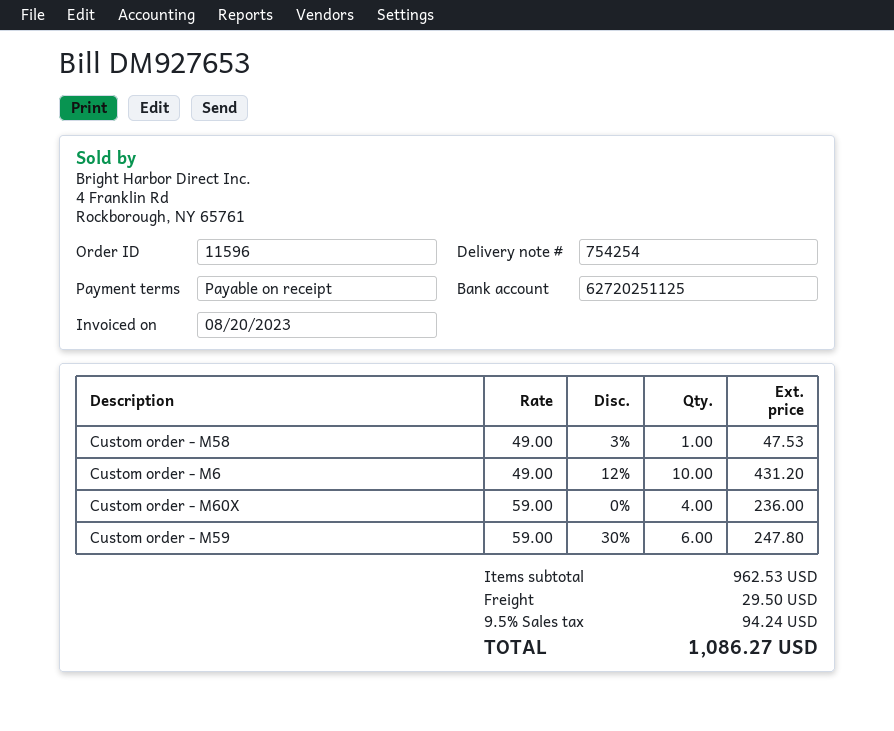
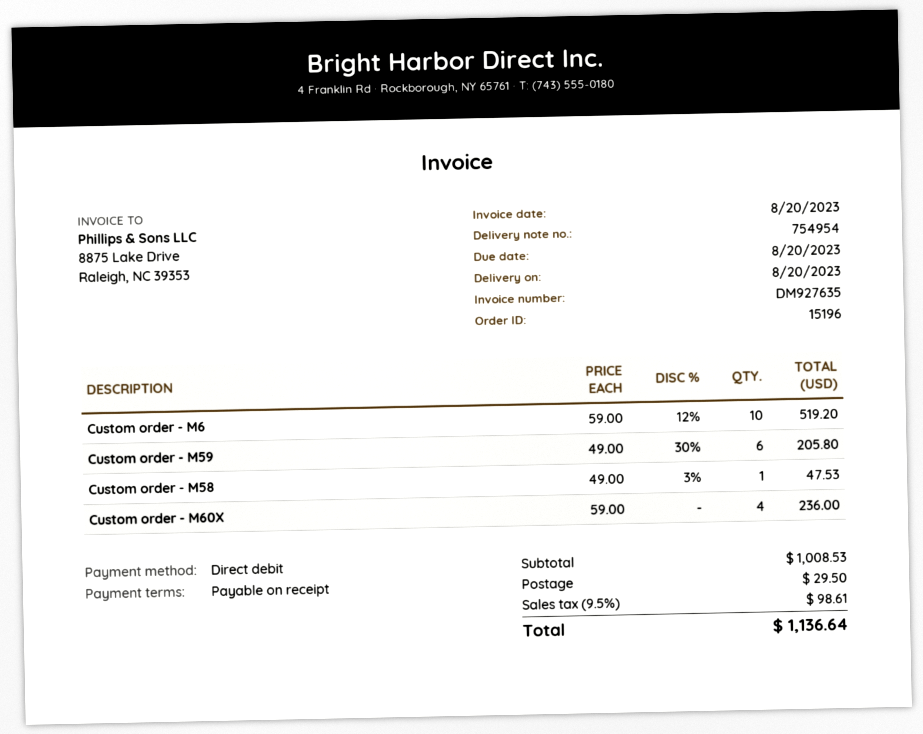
order number: 11596 -> 15196
delivery note number: 754254 -> 754954
invoice number: DM927653 -> DM927635
Custom order - M6: 10 x 49.00 - 12% = 431.20 -> 10 x 59.00 - 12% = 519.20
Custom order - M59: 6 x 59.00 - 30% = 247.80 -> 6 x 49.00 - 30% = 205.80
subtotal: 962.53 -> 1008.53
tax: 9.5% = 94.24 -> 9.5% = 98.61
total: 1086.27 -> 1136.64

